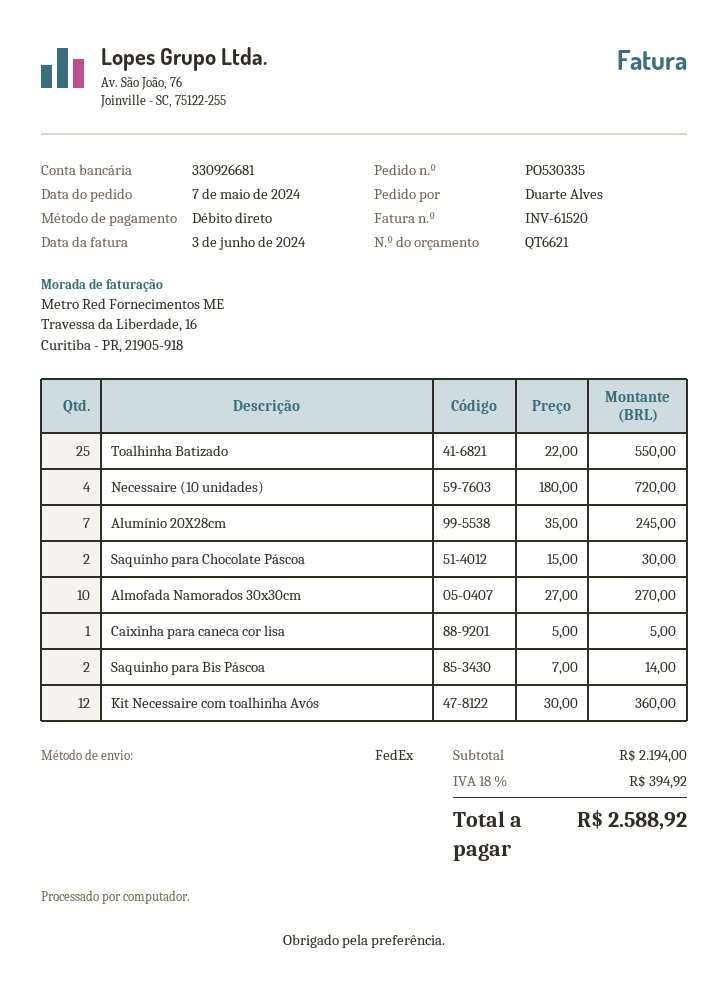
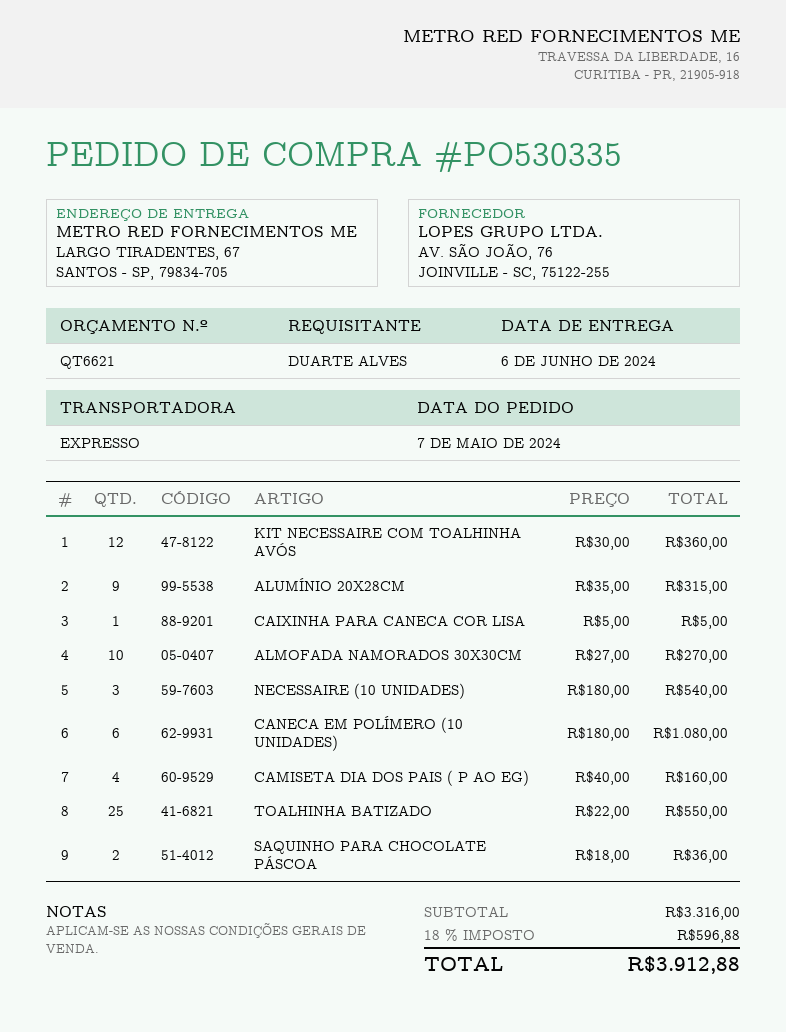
shipping method: FedEx -> express
Necessaire (10 unidades): 4 x 180.00 = 720.00 -> 3 x 180.00 = 540.00
Alumínio 20X28cm: 7 x 35.00 = 245.00 -> 9 x 35.00 = 315.00
Saquinho para Chocolate Páscoa: 2 x 15.00 = 30.00 -> 2 x 18.00 = 36.00
Saquinho para Bis Páscoa: 2 x 7.00 = 14.00 -> none
CANECA EM POLÍMERO (10 UNIDADES): none -> 6 x 180.00 = 1080.00
CAMISETA DIA DOS PAIS ( P AO EG): none -> 4 x 40.00 = 160.00
subtotal: 2194.00 -> 3316.00
tax: 18% = 394.92 -> 18% = 596.88
total: 2588.92 -> 3912.88

